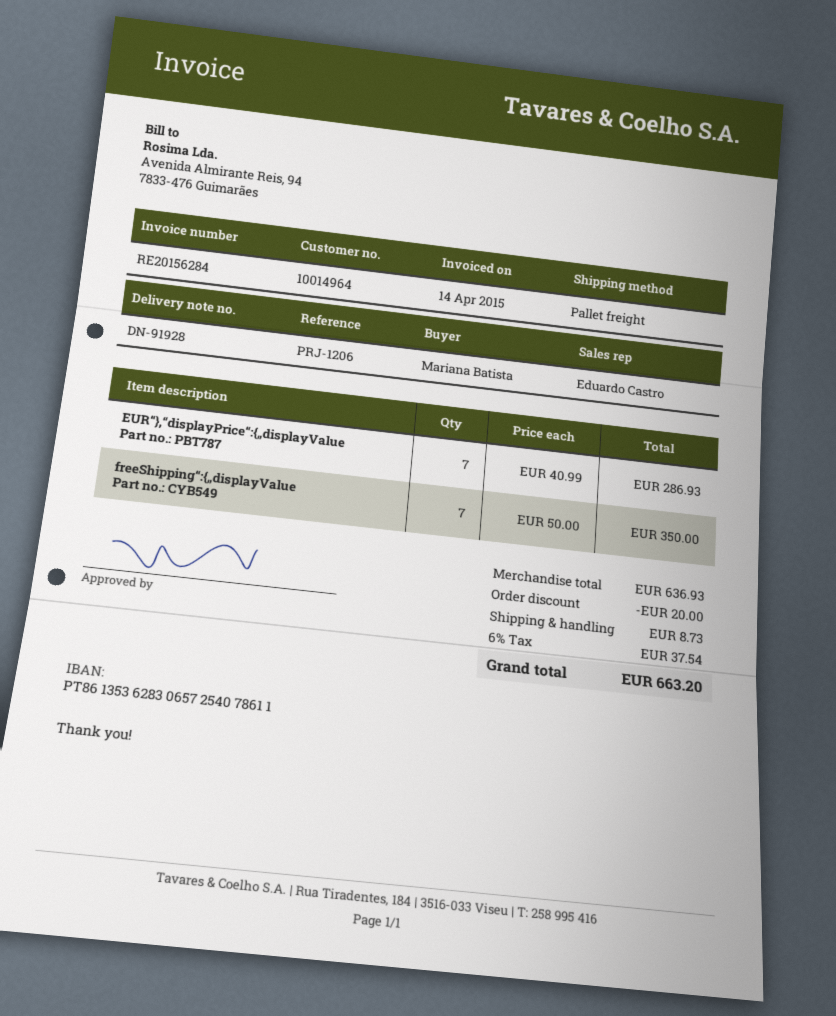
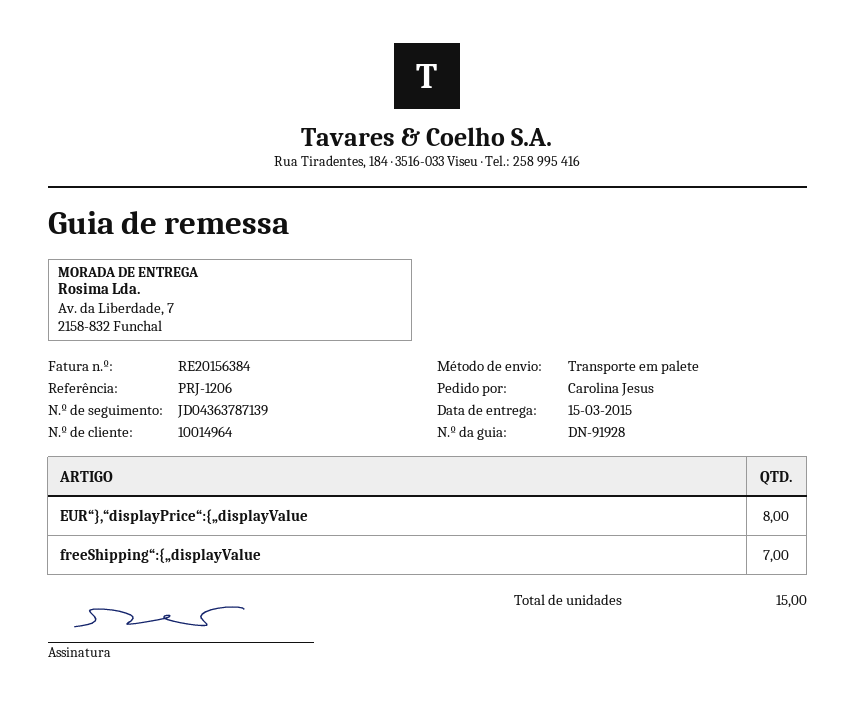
invoice number: RE20156284 -> RE20156384
ordered by: Mariana Batista -> Carolina Jesus
EUR“},“displayPrice“:{„displayValue: 7 -> 8

